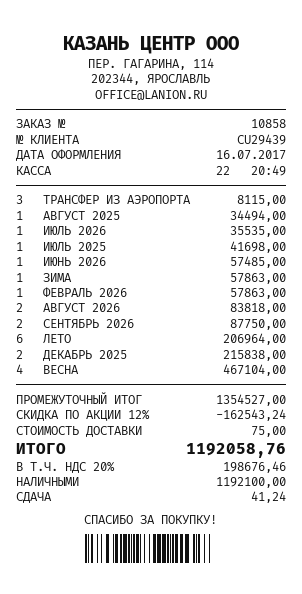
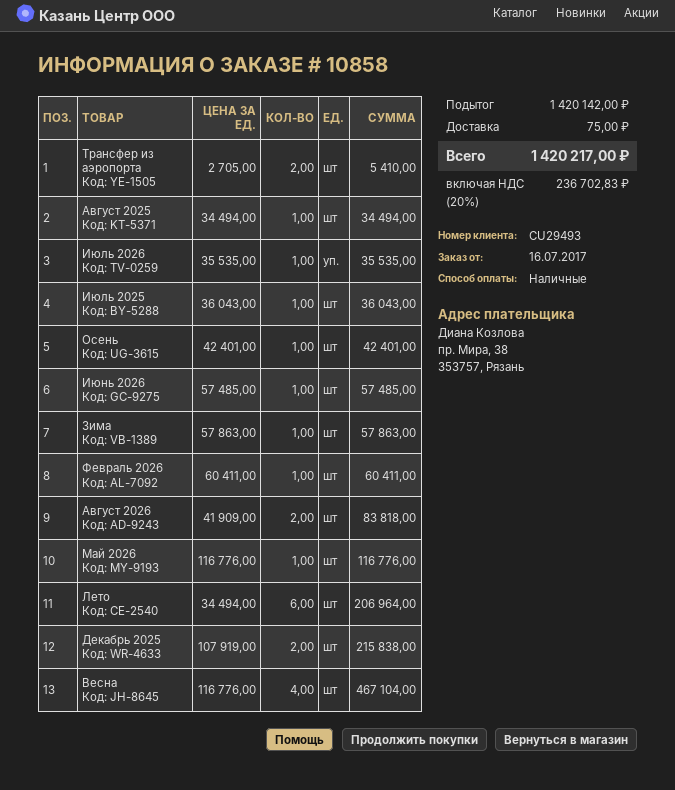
customer number: CU29439 -> CU29493
ТРАНСФЕР ИЗ АЭРОПОРТА: 3 for 8115.00 -> 2 for 5410.00
ИЮЛЬ 2025: 1 for 41698.00 -> 1 for 36043.00
ФЕВРАЛЬ 2026: 1 for 57863.00 -> 1 for 60411.00
СЕНТЯБРЬ 2026: 2 for 87750.00 -> none
Осень: none -> 1 for 42401.00
Май 2026: none -> 1 for 116776.00
subtotal: 1354527.00 -> 1420142.00
discount: 12% = 162543.24 -> none
tax: 20% = 198676.46 -> 20% = 236702.83
total: 1192058.76 -> 1420217.00

